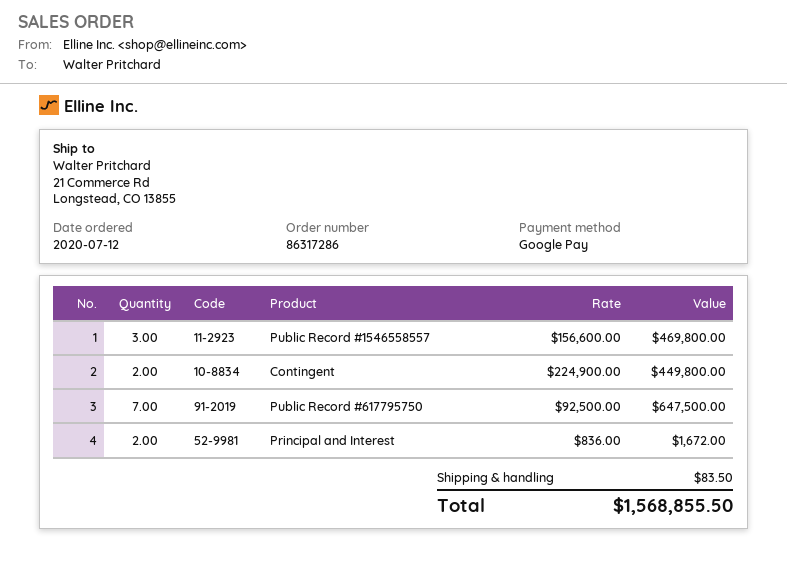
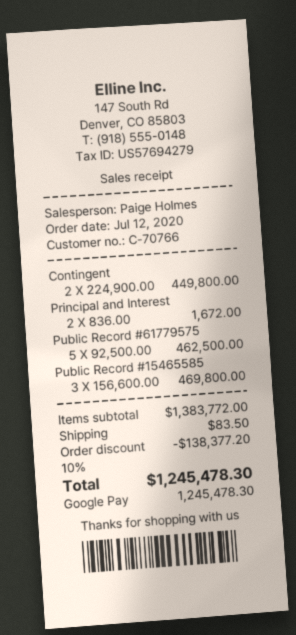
Public Record #617795750: 7 x 92500.00 = 647500.00 -> 5 x 92500.00 = 462500.00
discount: none -> 10% = 138377.20
total: 1568855.50 -> 1245478.30

